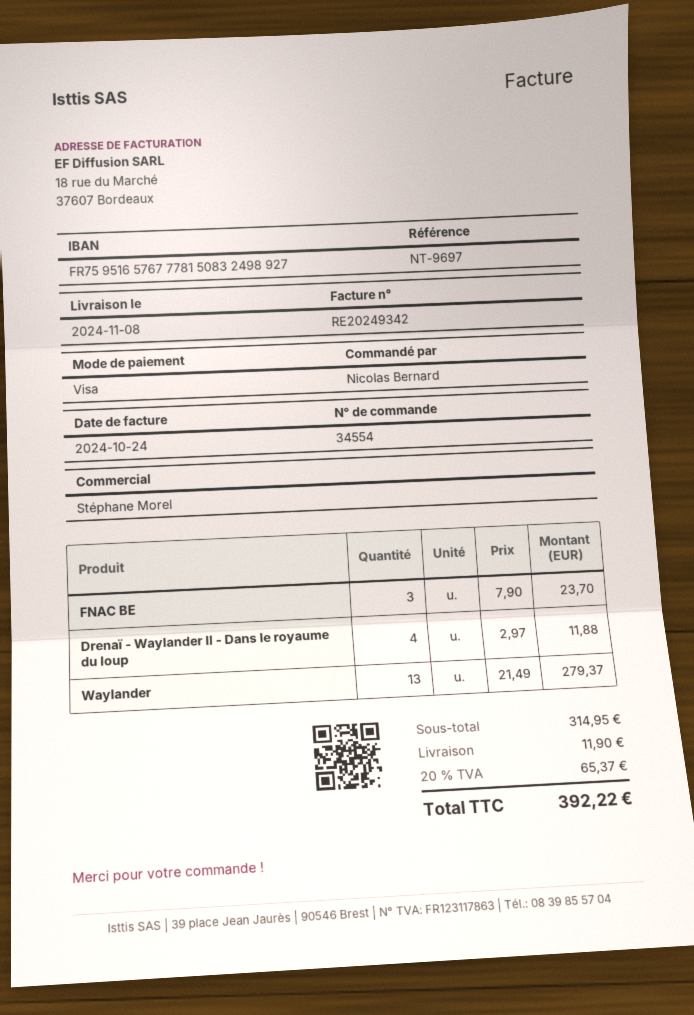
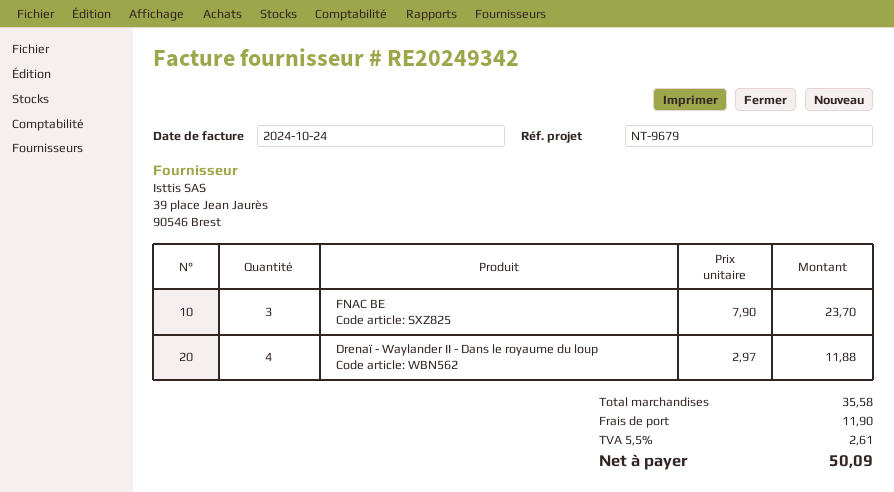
reference: NT-9697 -> NT-9679
Waylander: 13 x 21.49 = 279.37 -> none
subtotal: 314.95 -> 35.58
tax: 20% = 65.37 -> 5.5% = 2.61
total: 392.22 -> 50.09

